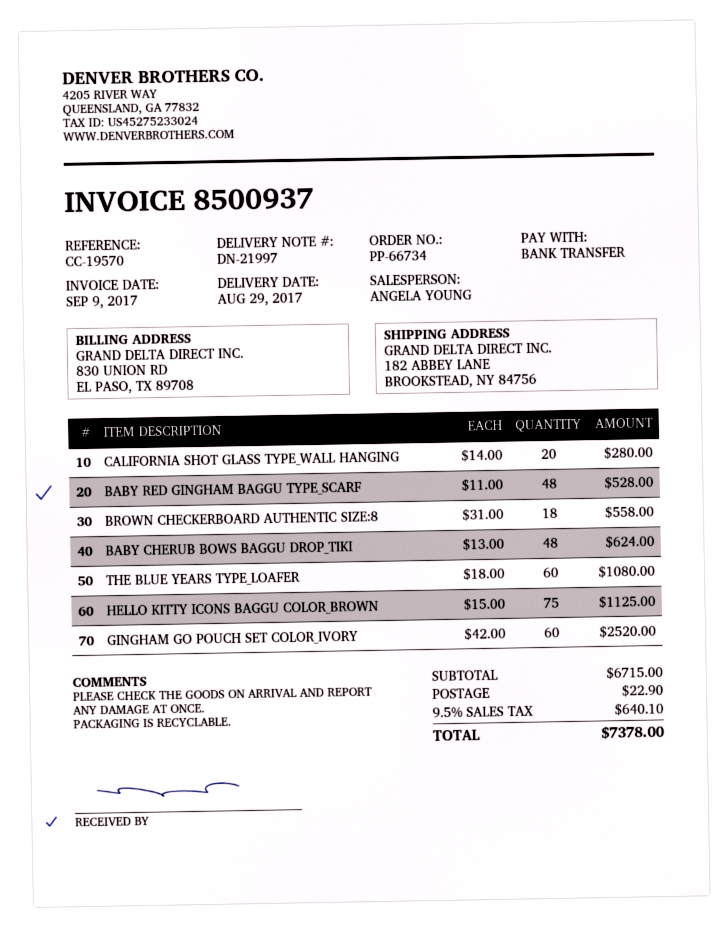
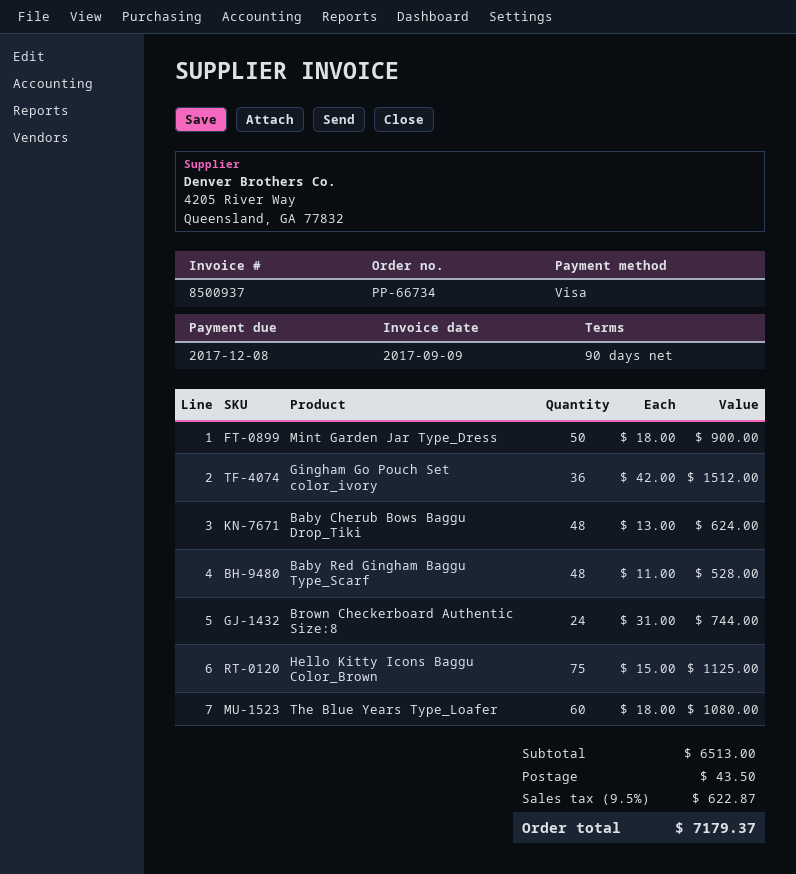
payment method: bank transfer -> Visa
CALIFORNIA SHOT GLASS TYPE_WALL HANGING: 20 x 14.00 = 280.00 -> none
BROWN CHECKERBOARD AUTHENTIC SIZE:8: 18 x 31.00 = 558.00 -> 24 x 31.00 = 744.00
GINGHAM GO POUCH SET COLOR_IVORY: 60 x 42.00 = 2520.00 -> 36 x 42.00 = 1512.00
Mint Garden Jar Type_Dress: none -> 50 x 18.00 = 900.00
subtotal: 6715.00 -> 6513.00
shipping: 22.90 -> 43.50
tax: 9.5% = 640.10 -> 9.5% = 622.87
total: 7378.00 -> 7179.37

